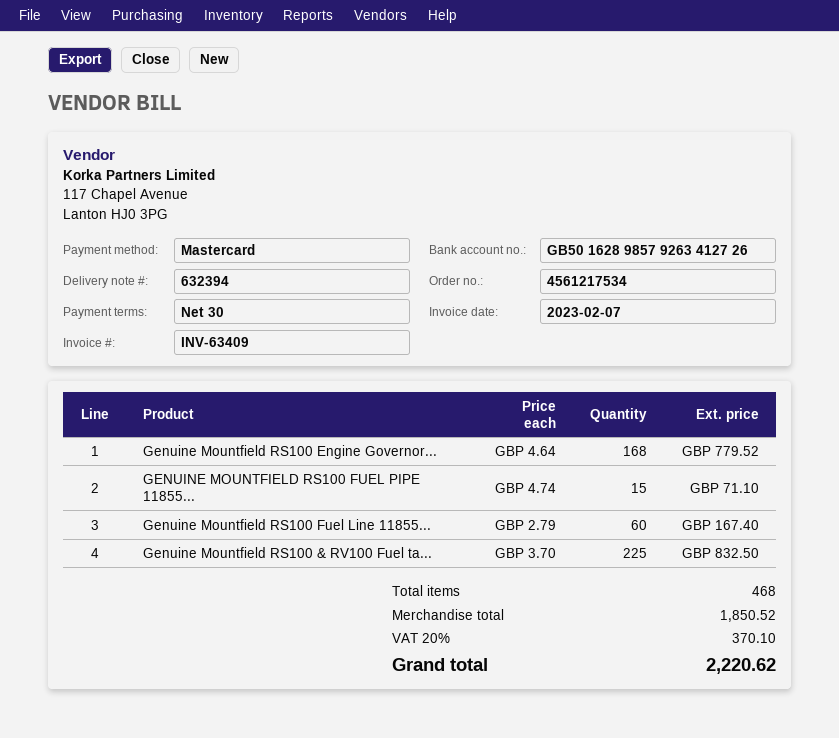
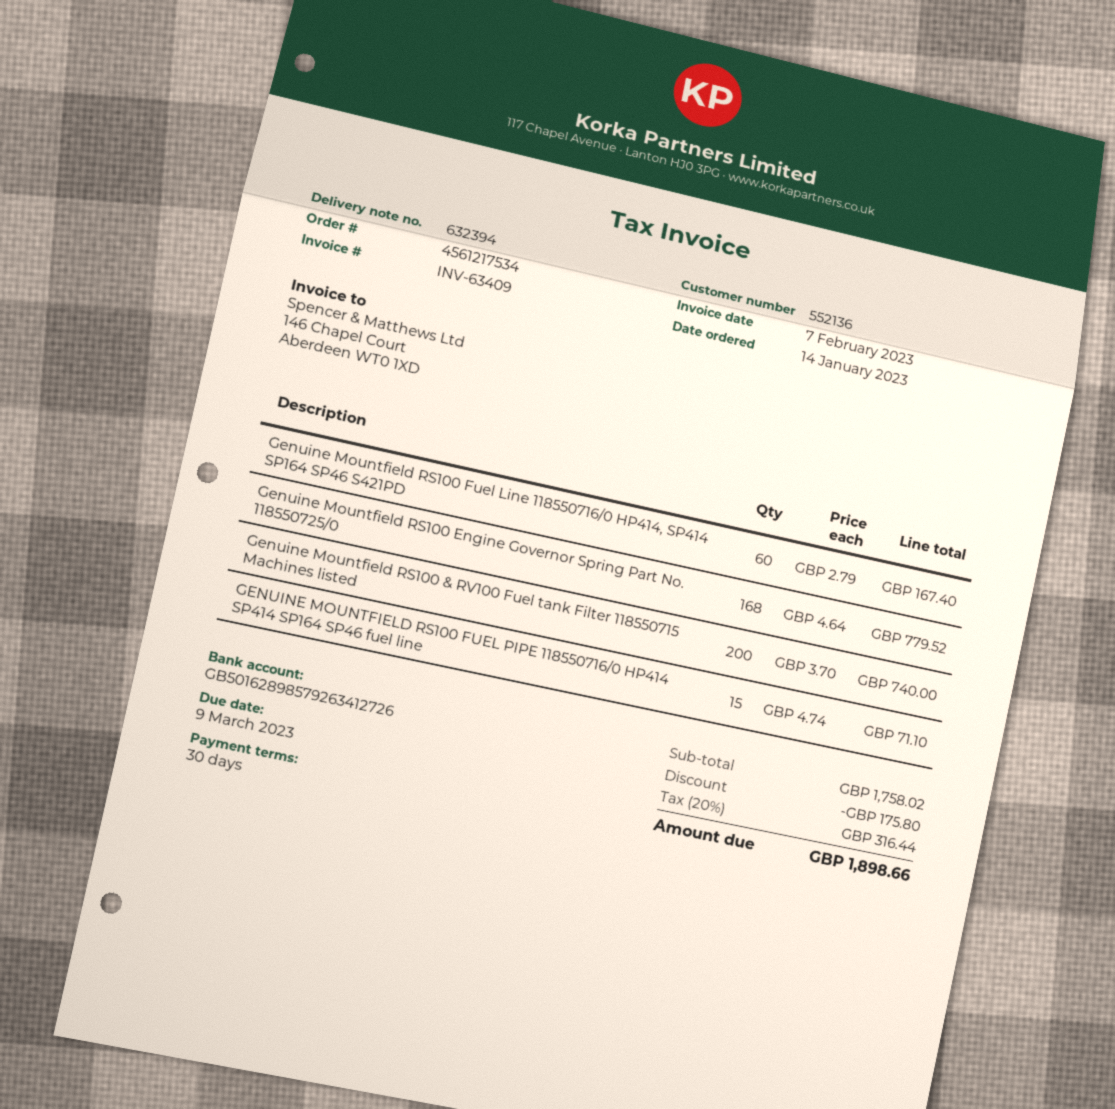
Genuine Mountfield RS100 & RV100 Fuel ta...: 225 x 3.70 = 832.50 -> 200 x 3.70 = 740.00
subtotal: 1850.52 -> 1758.02
discount: none -> 175.80
tax: 20% = 370.10 -> 20% = 316.44
total: 2220.62 -> 1898.66

